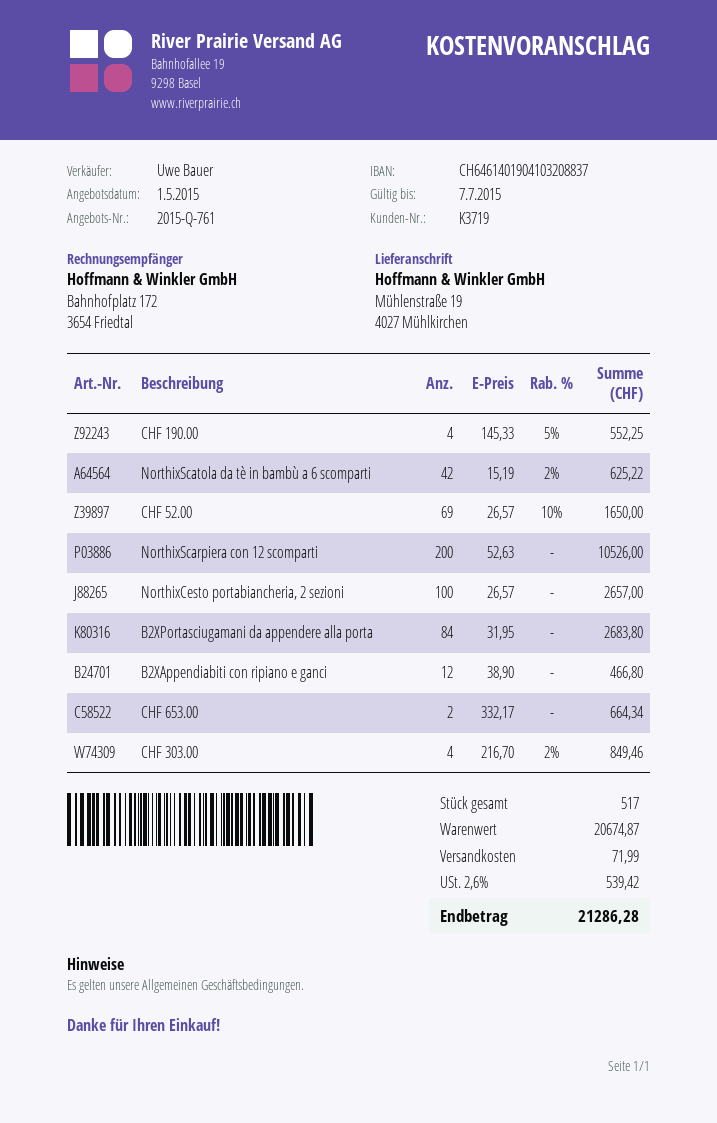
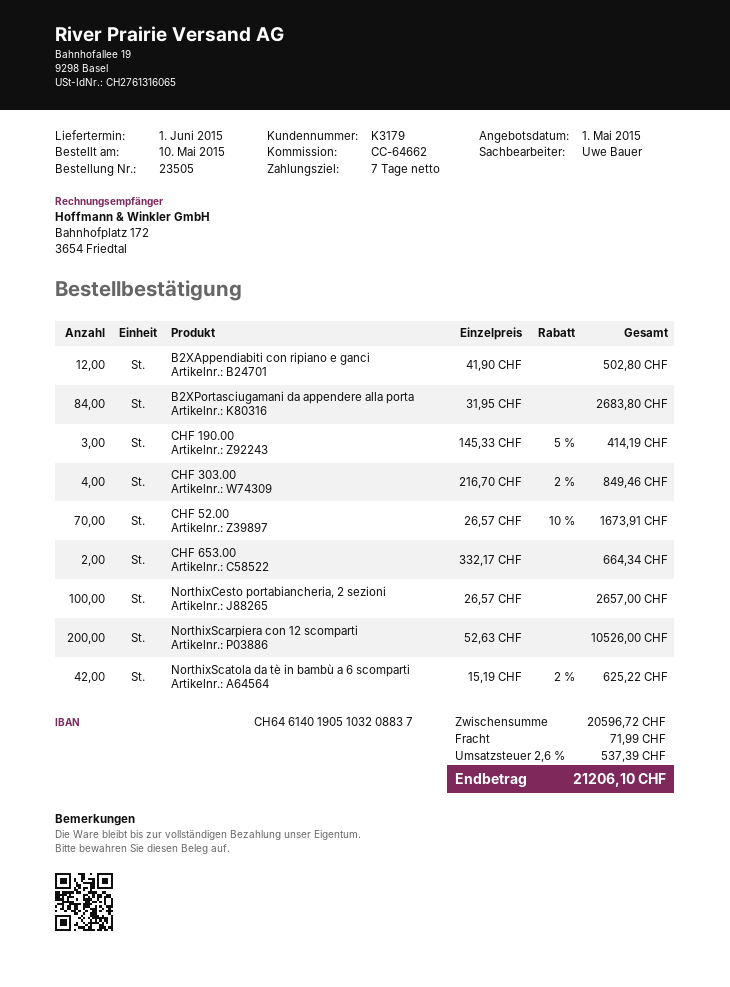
customer number: K3719 -> K3179
bank account: CH6461401904103208837 -> CH6461401905103208837
CHF 190.00: 4 x 145.33 - 5% = 552.25 -> 3 x 145.33 - 5% = 414.19
CHF 52.00: 69 x 26.57 - 10% = 1650.00 -> 70 x 26.57 - 10% = 1673.91
B2XAppendiabiti con ripiano e ganci: 12 x 38.90 = 466.80 -> 12 x 41.90 = 502.80
subtotal: 20674.87 -> 20596.72
tax: 2.6% = 539.42 -> 2.6% = 537.39
total: 21286.28 -> 21206.10

